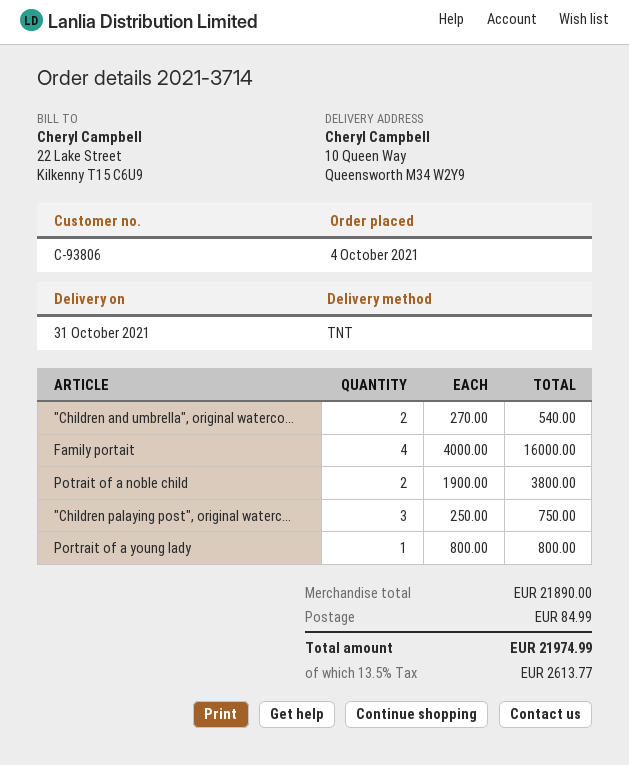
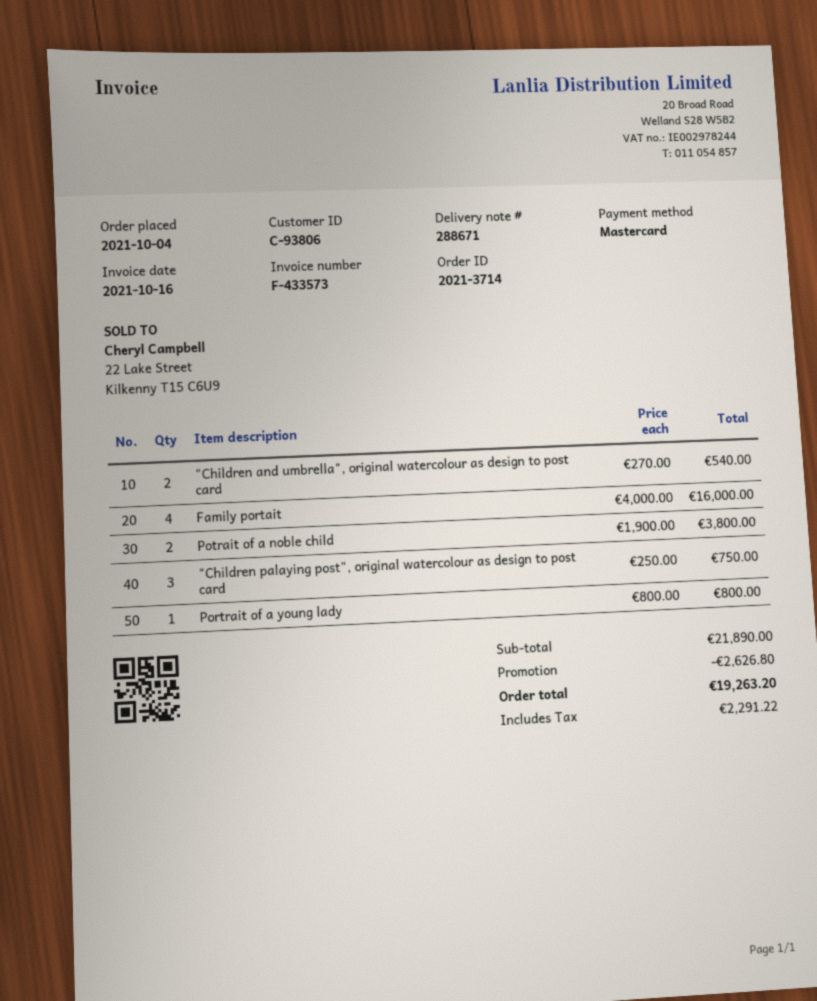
discount: none -> 2626.80
shipping: 84.99 -> none
tax: 2613.77 -> 2291.22
total: 21974.99 -> 19263.20

